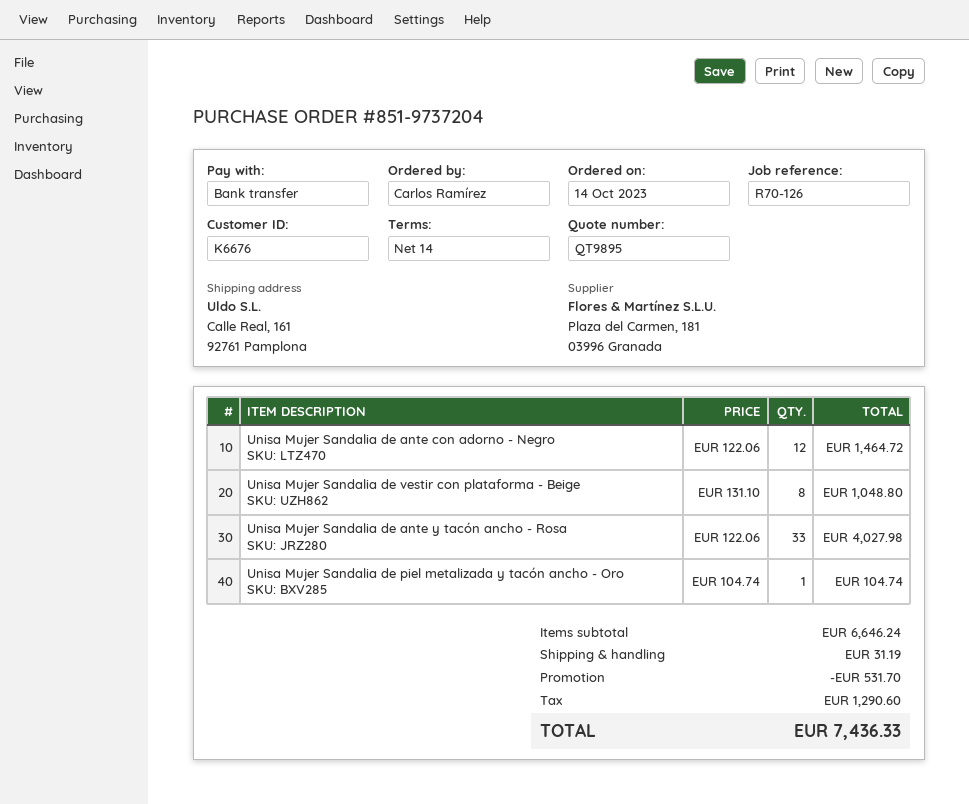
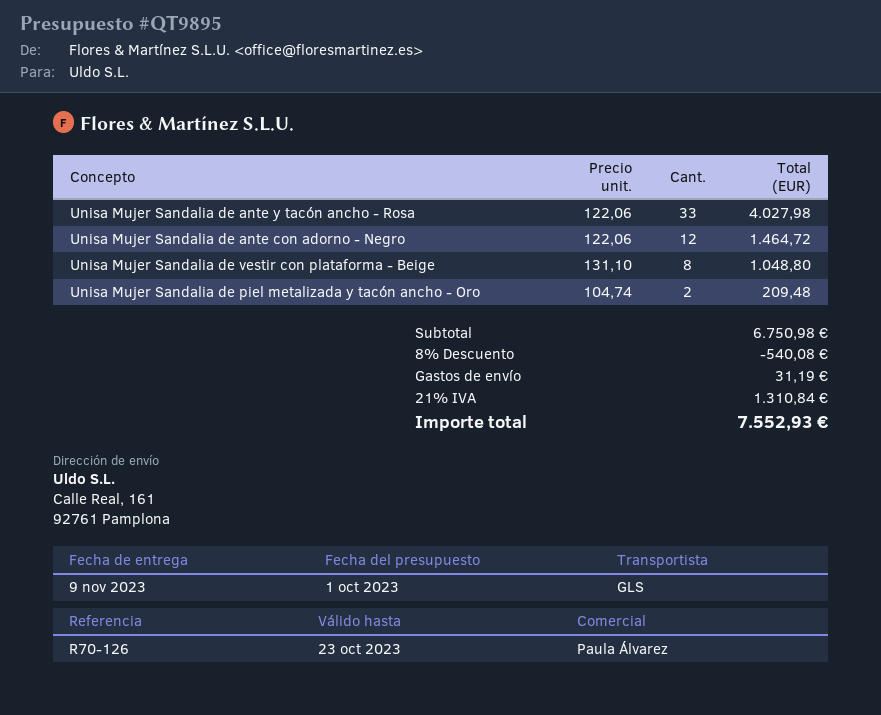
Unisa Mujer Sandalia de piel metalizada y tacón ancho - Oro: 1 x 104.74 = 104.74 -> 2 x 104.74 = 209.48
subtotal: 6646.24 -> 6750.98
discount: 531.70 -> 540.08
tax: 1290.60 -> 1310.84
total: 7436.33 -> 7552.93

